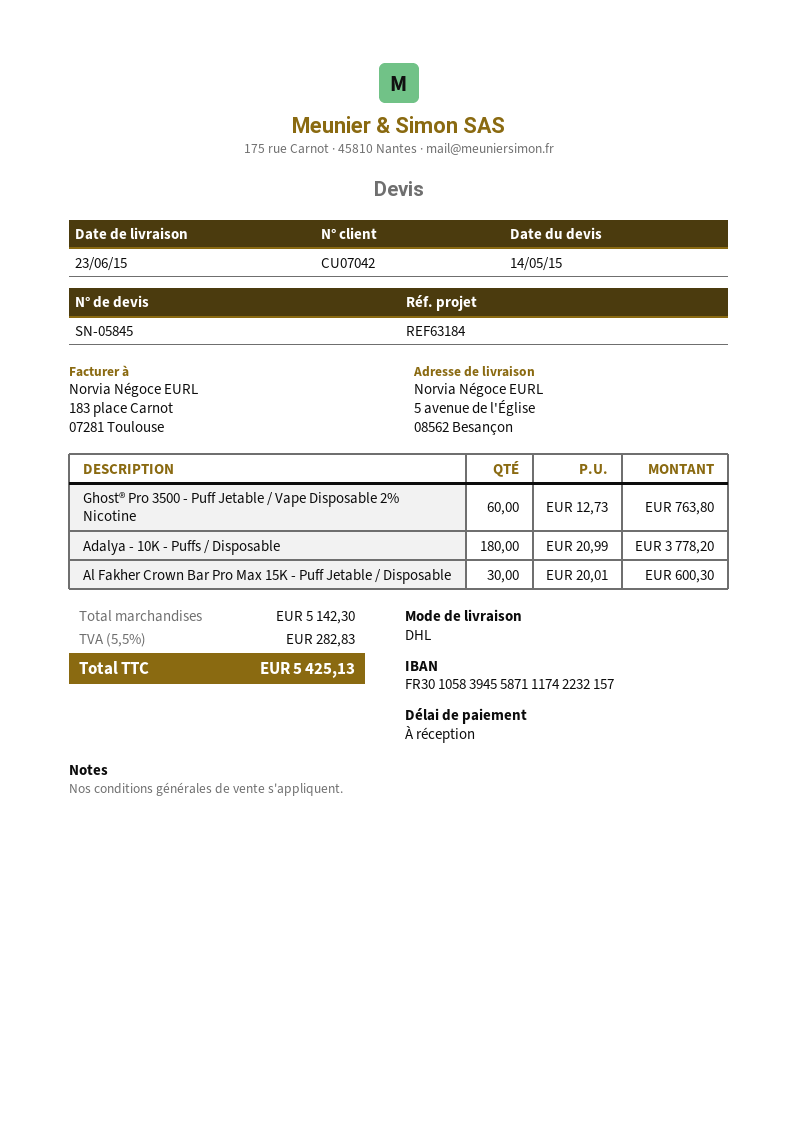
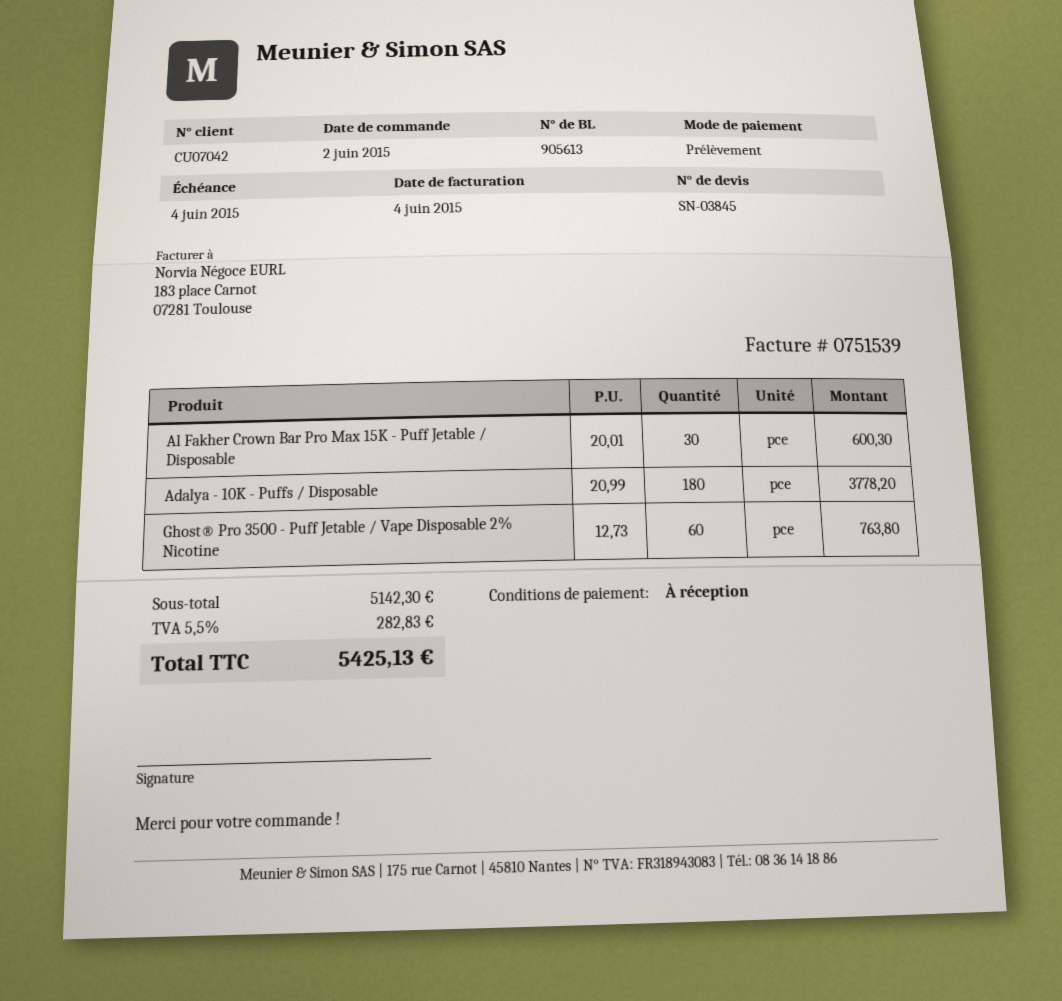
quote number: SN-05845 -> SN-03845

